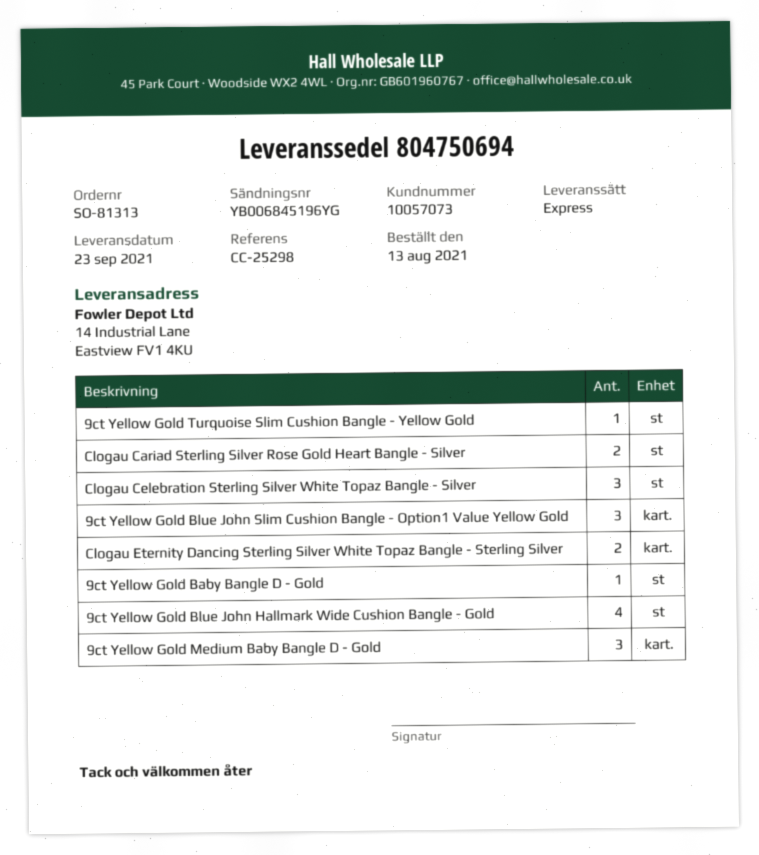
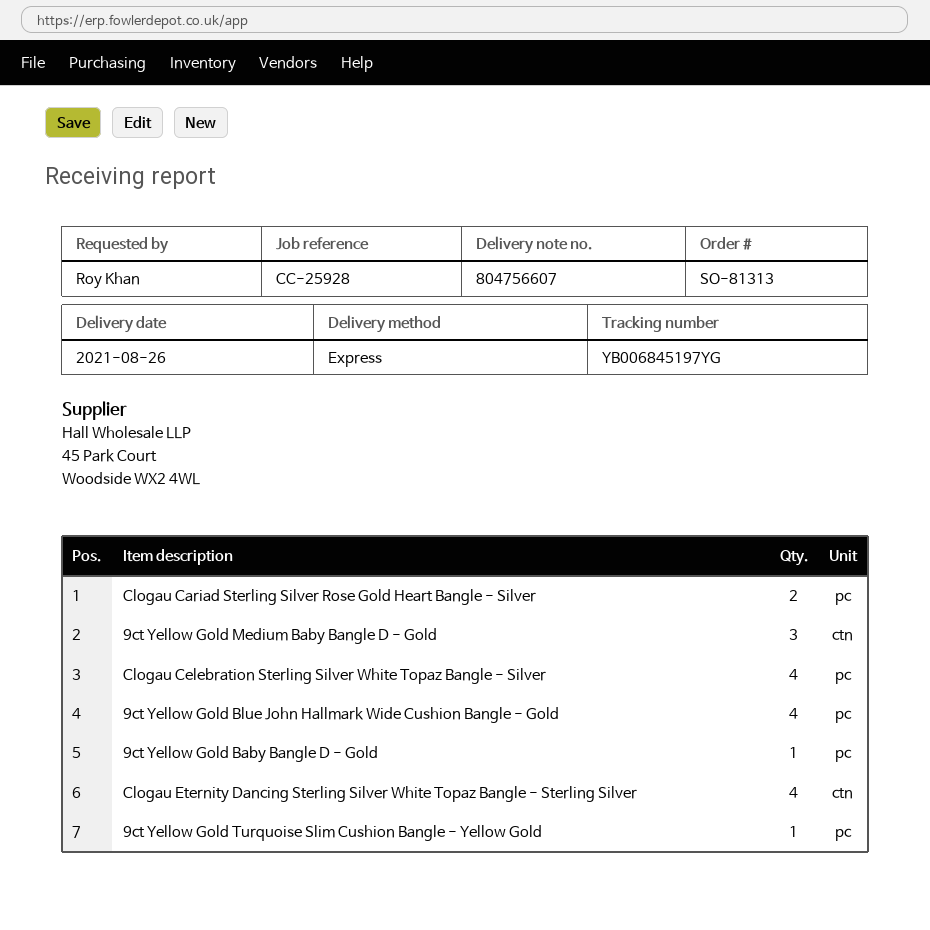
delivery note number: 804750694 -> 804756607
delivery date: 2021-09-23 -> 2021-08-26
reference: CC-25298 -> CC-25928
tracking number: YB006845196YG -> YB006845197YG
Clogau Celebration Sterling Silver White Topaz Bangle - Silver: 3 -> 4
9ct Yellow Gold Blue John Slim Cushion Bangle - Option1 Value Yellow Gold: 3 -> none
Clogau Eternity Dancing Sterling Silver White Topaz Bangle - Sterling Silver: 2 -> 4

